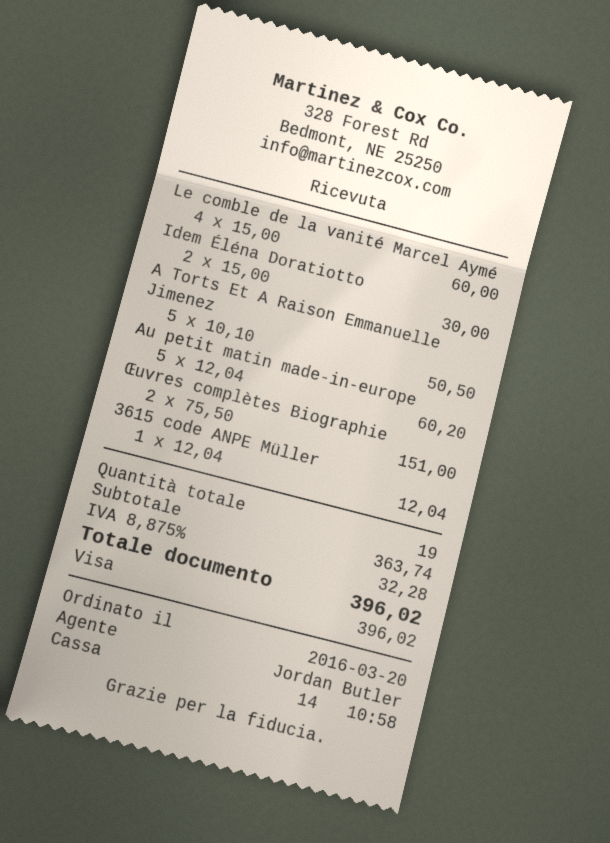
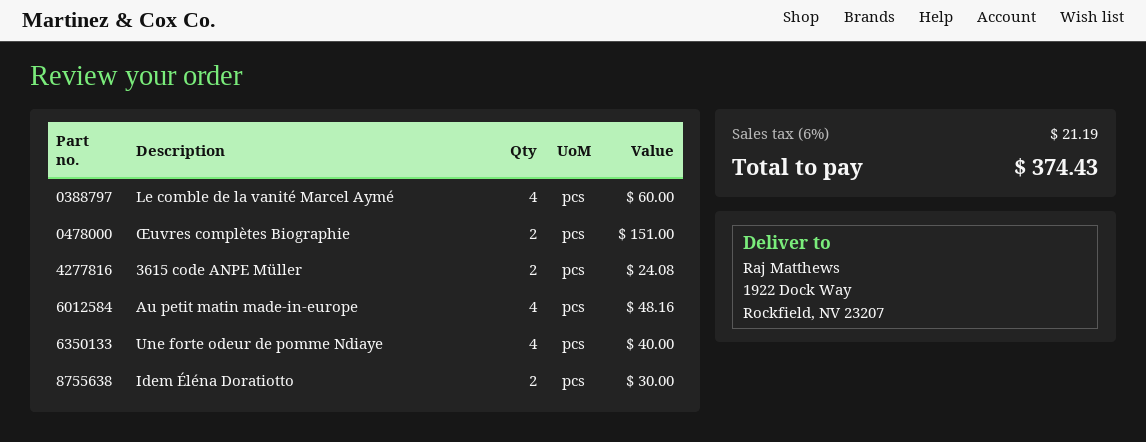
A Torts Et A Raison Emmanuelle Jimenez: 5 for 50.50 -> none
Au petit matin made-in-europe: 5 for 60.20 -> 4 for 48.16
3615 code ANPE Müller: 1 for 12.04 -> 2 for 24.08
Une forte odeur de pomme Ndiaye: none -> 4 for 40.00
tax: 8.875% = 32.28 -> 6% = 21.19
total: 396.02 -> 374.43

